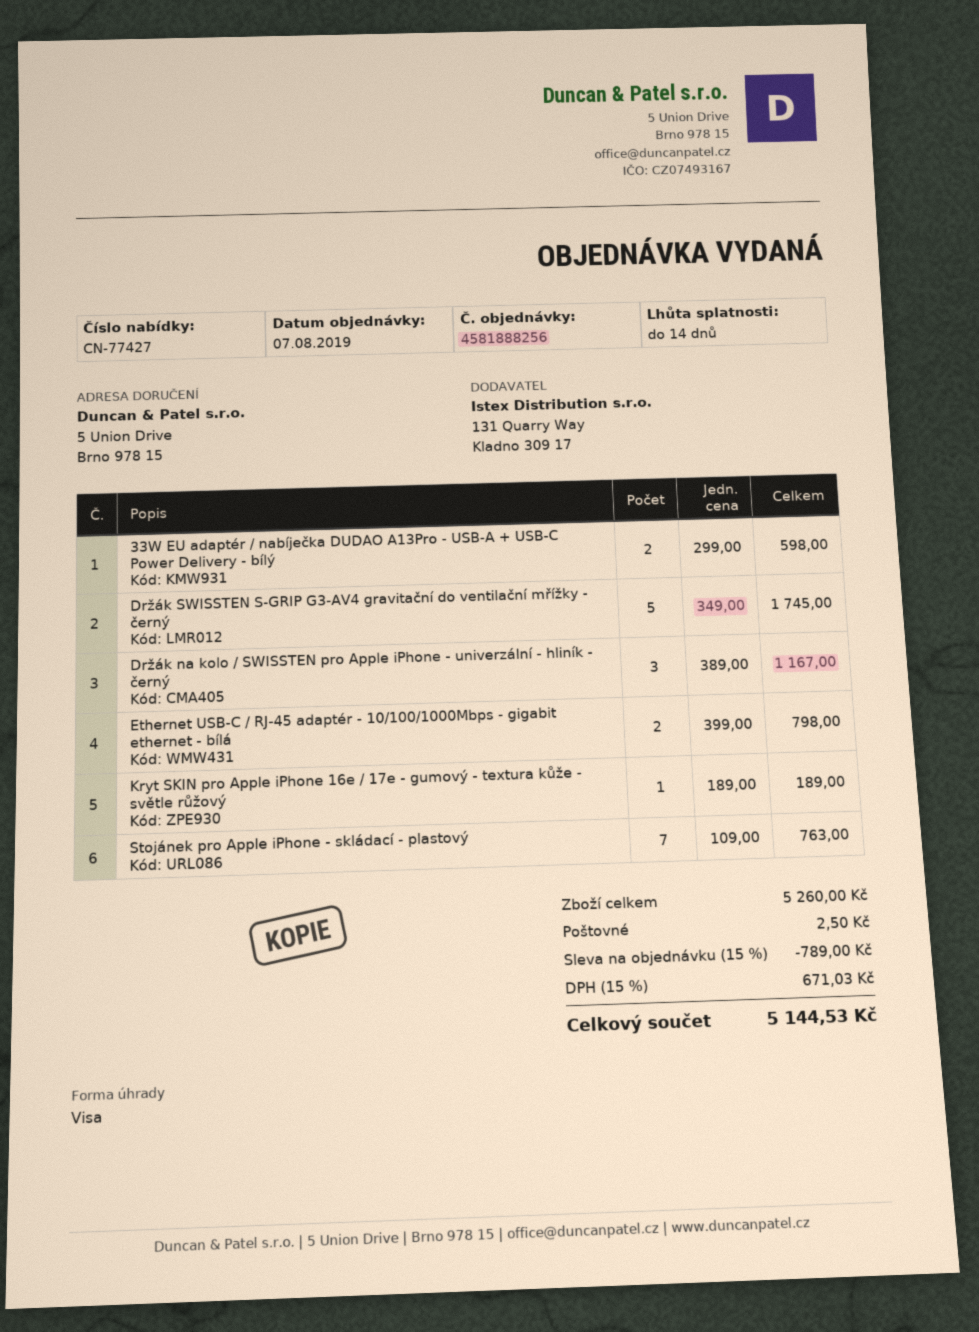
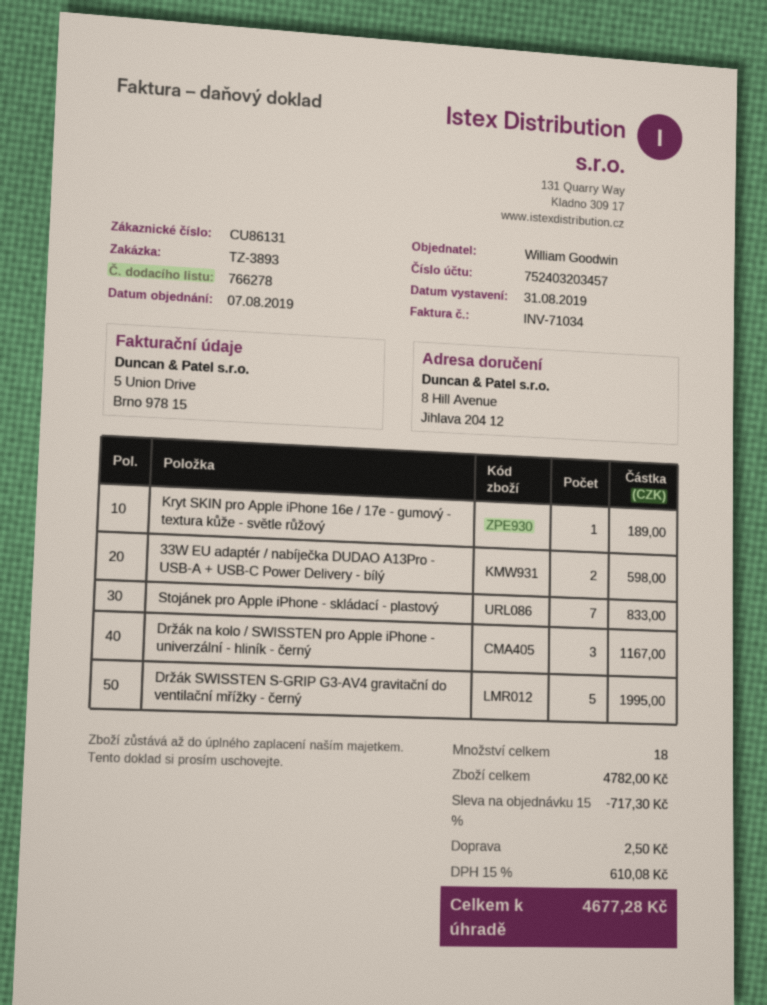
ship to: 5 Union Drive, Brno 978 15 -> 8 Hill Avenue, Jihlava 204 12
Držák SWISSTEN S-GRIP G3-AV4 gravitační do ventilační mřížky - černý: 5 for 1745.00 -> 5 for 1995.00
Ethernet USB-C / RJ-45 adaptér - 10/100/1000Mbps - gigabit ethernet - bílá: 2 for 798.00 -> none
Stojánek pro Apple iPhone - skládací - plastový: 7 for 763.00 -> 7 for 833.00
subtotal: 5260.00 -> 4782.00
discount: 15% = 789.00 -> 15% = 717.30
tax: 15% = 671.03 -> 15% = 610.08
total: 5144.53 -> 4677.28

